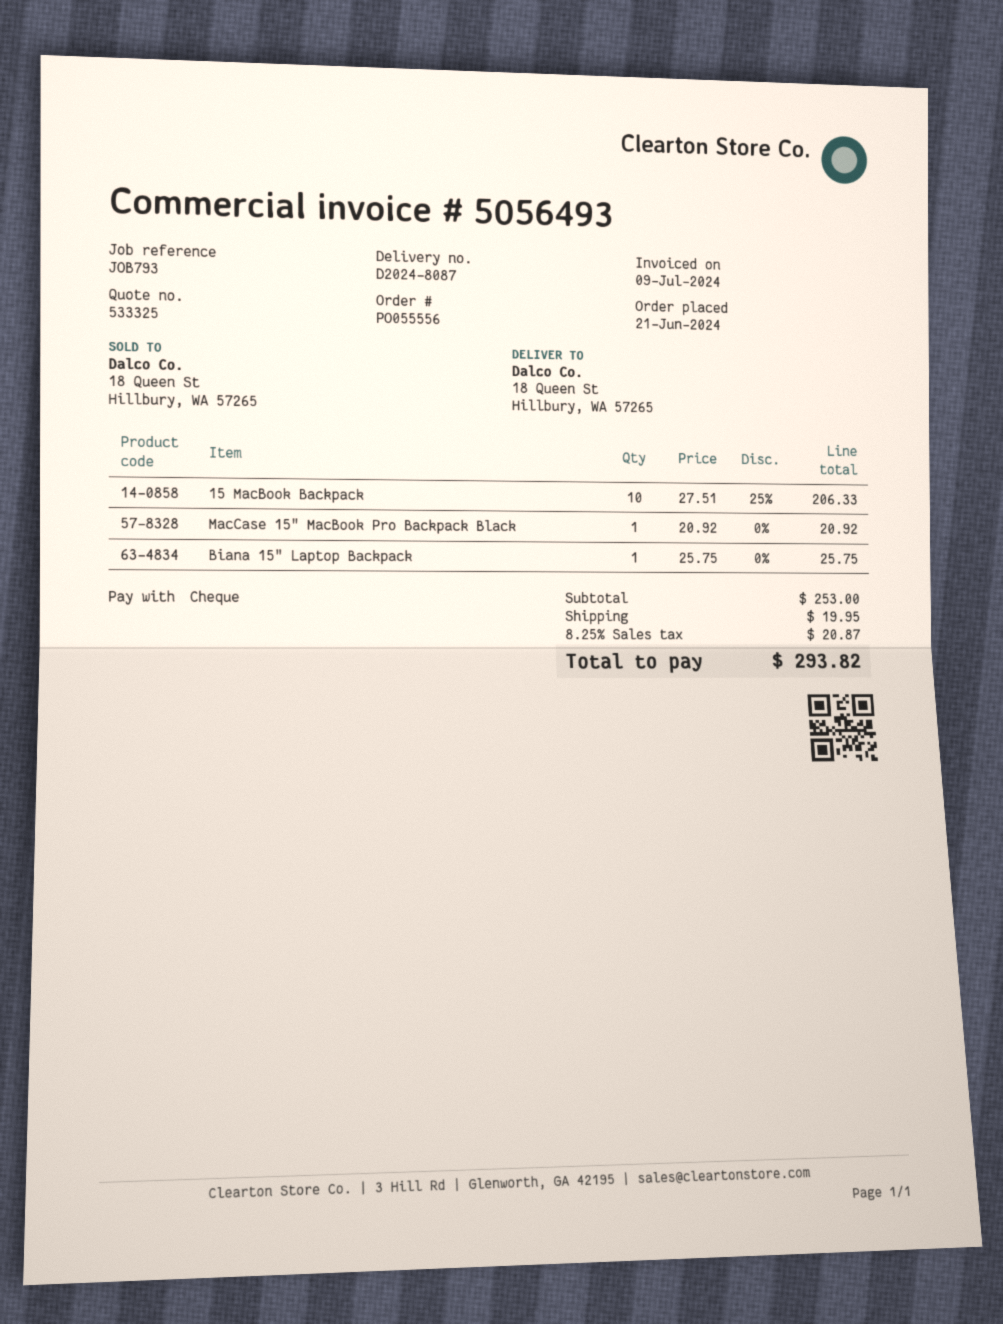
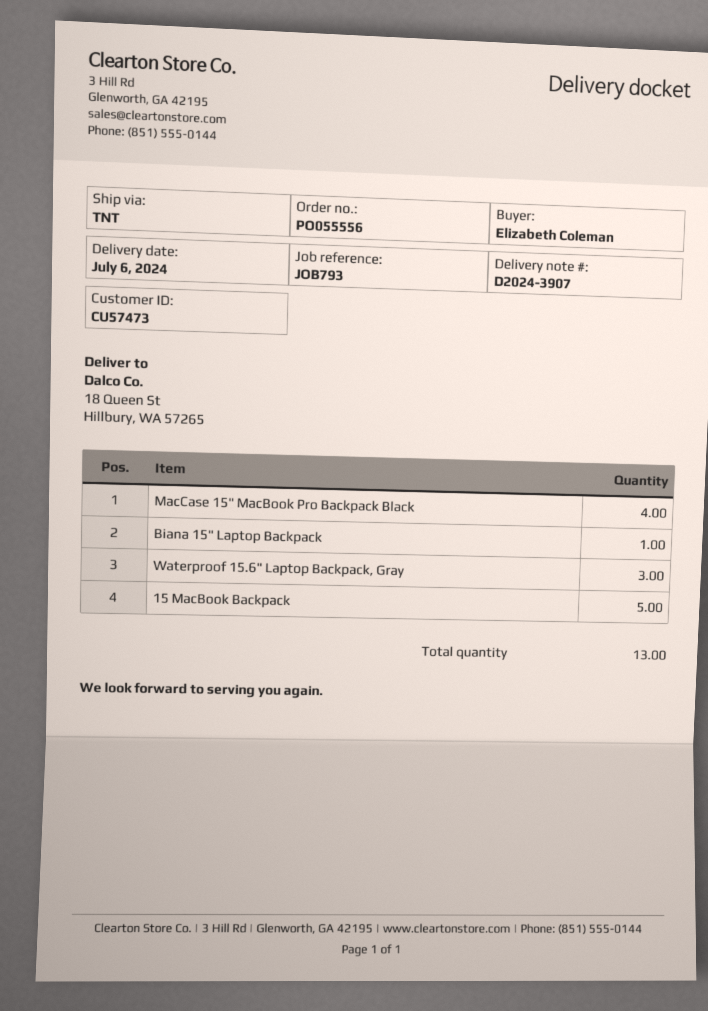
delivery note number: D2024-8087 -> D2024-3907
15 MacBook Backpack: 10 -> 5
MacCase 15" MacBook Pro Backpack Black: 1 -> 4
Waterproof 15.6" Laptop Backpack, Gray: none -> 3

